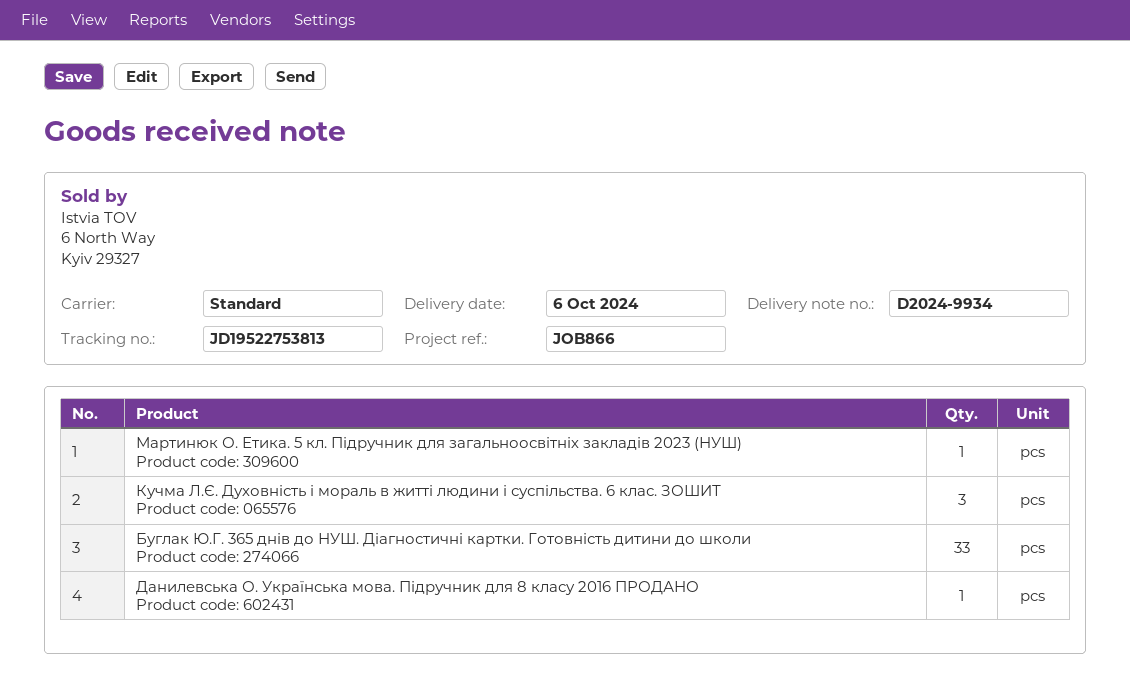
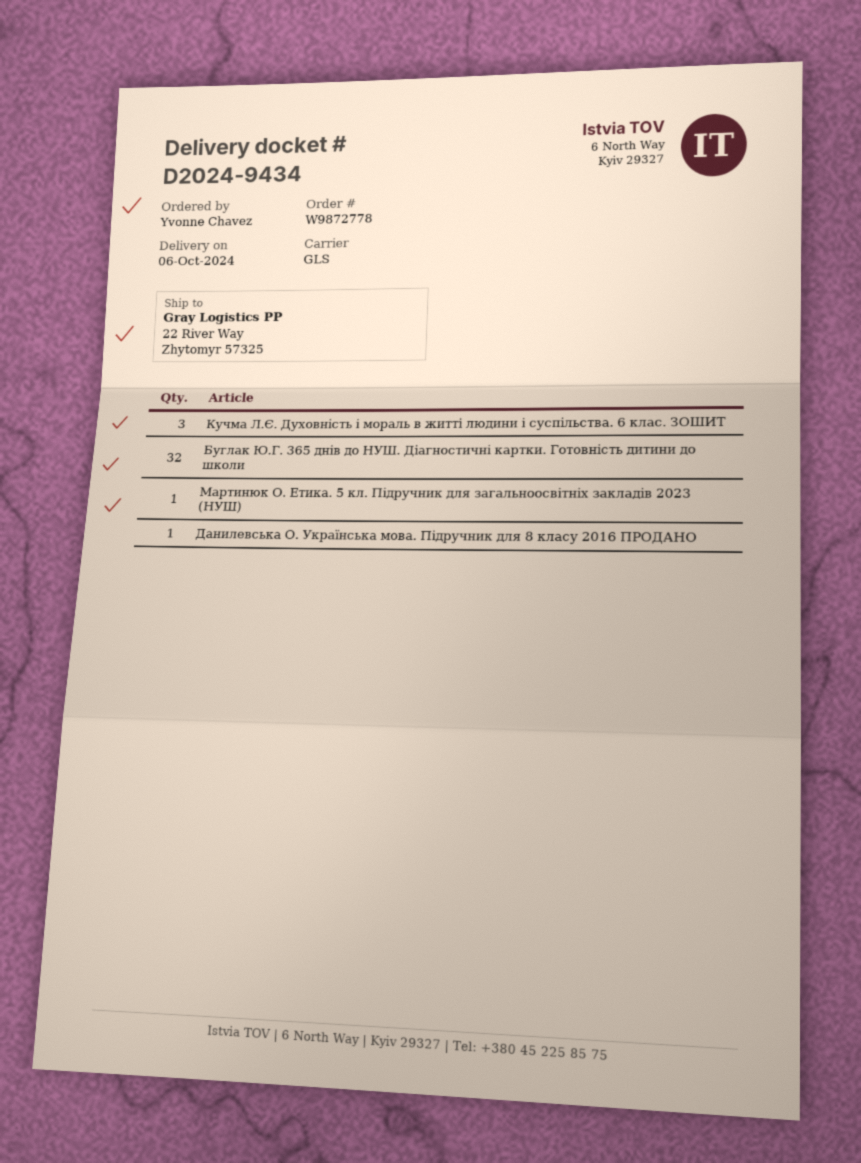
delivery note number: D2024-9934 -> D2024-9434
shipping method: standard -> GLS
Буглак Ю.Г. 365 днів до НУШ. Діагностичні картки. Готовність дитини до школи: 33 -> 32

